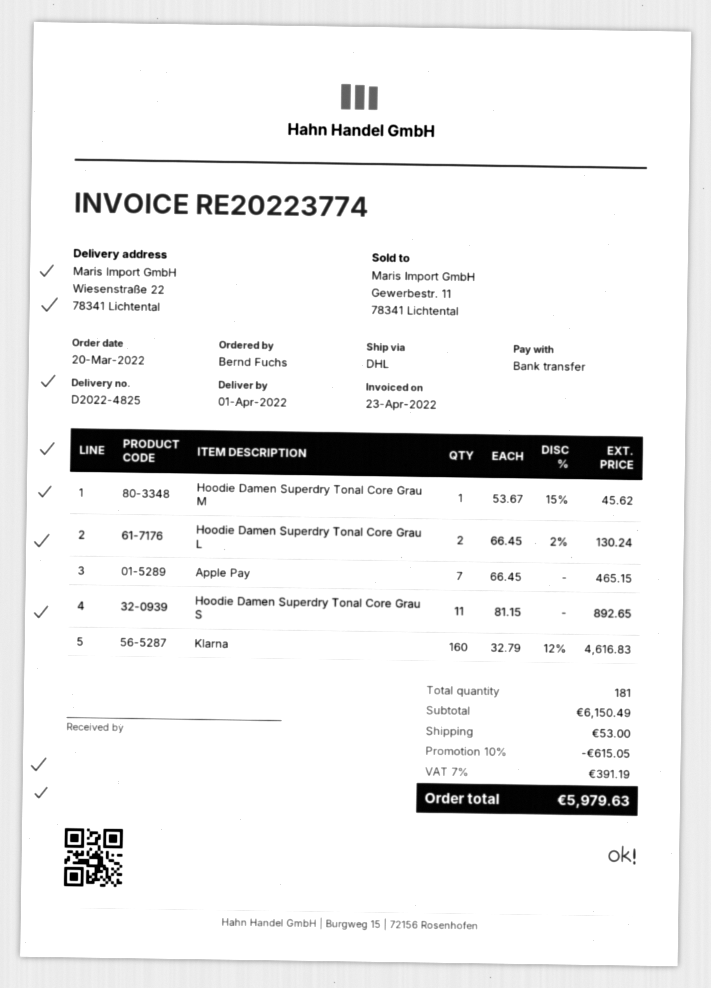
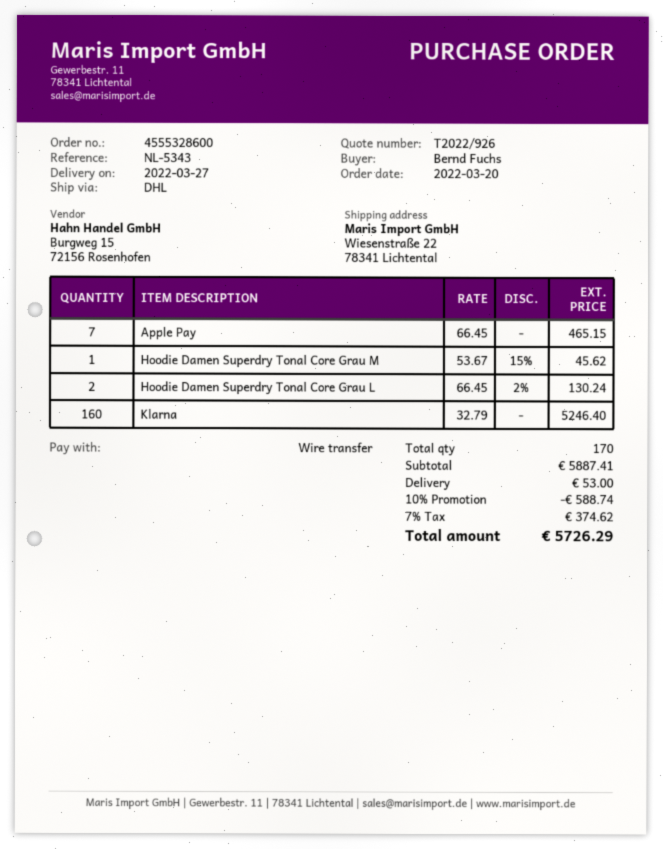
delivery date: 2022-04-01 -> 2022-03-27
Hoodie Damen Superdry Tonal Core Grau S: 11 x 81.15 = 892.65 -> none
Klarna: 160 x 32.79 - 12% = 4616.83 -> 160 x 32.79 = 5246.40
total quantity: 181 -> 170
subtotal: 6150.49 -> 5887.41
discount: 10% = 615.05 -> 10% = 588.74
tax: 7% = 391.19 -> 7% = 374.62
total: 5979.63 -> 5726.29

